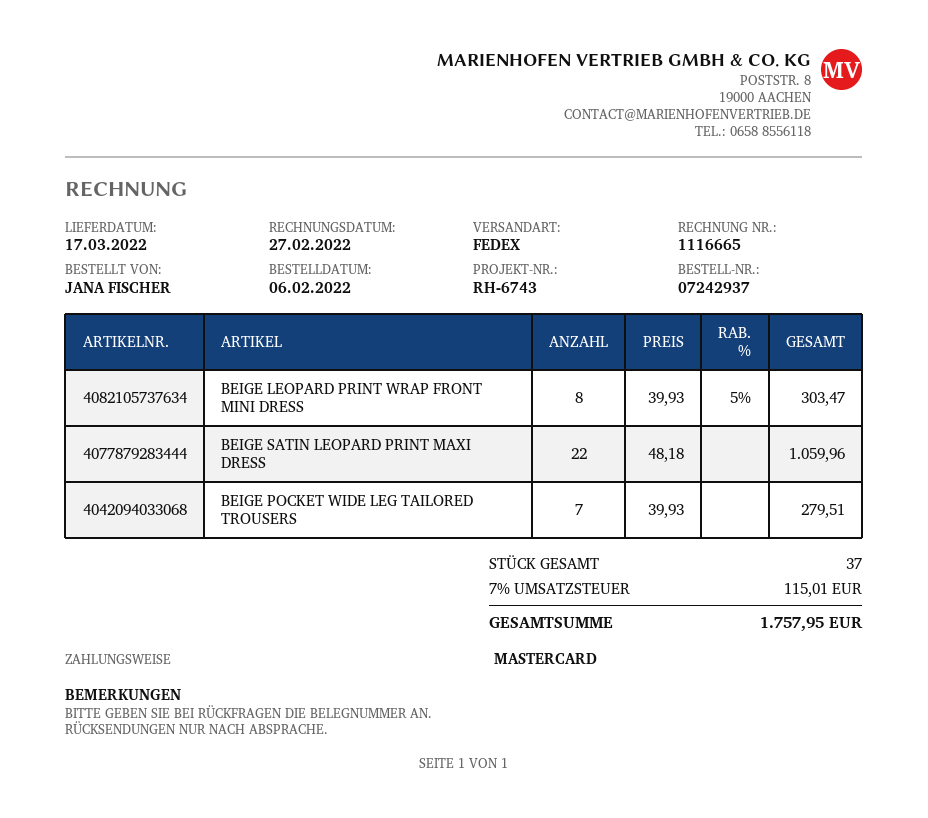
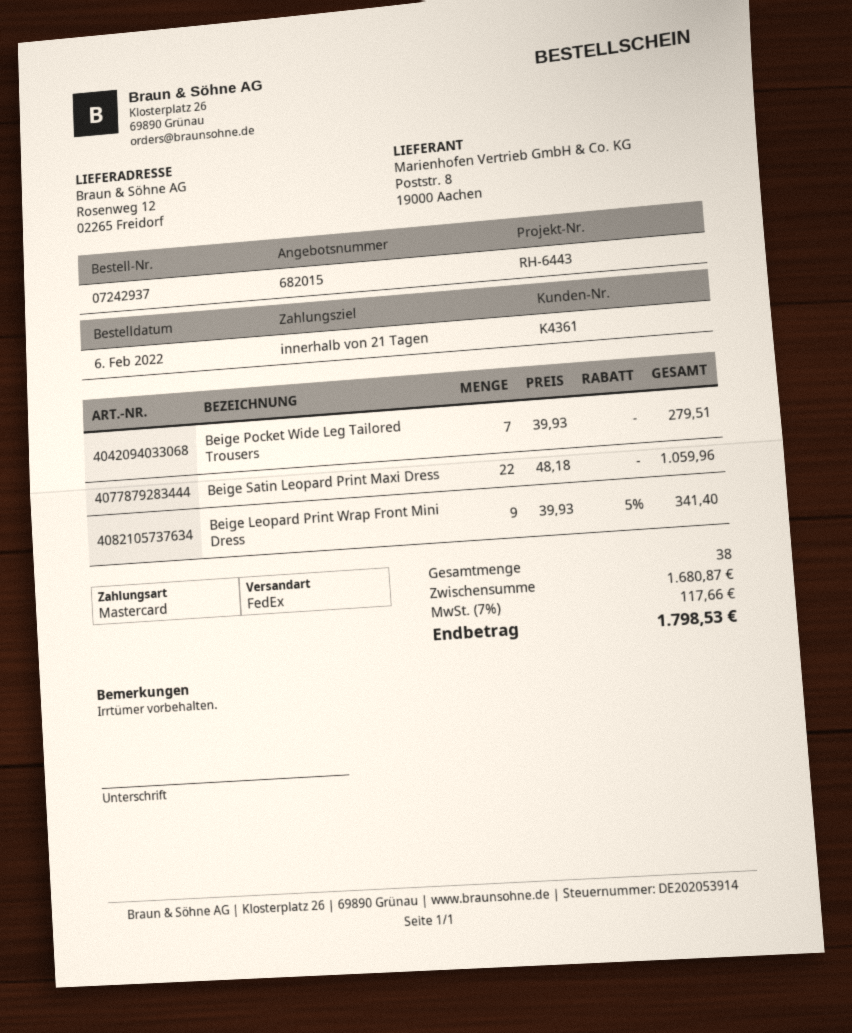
reference: RH-6743 -> RH-6443
BEIGE LEOPARD PRINT WRAP FRONT MINI DRESS: 8 x 39.93 - 5% = 303.47 -> 9 x 39.93 - 5% = 341.40
total quantity: 37 -> 38
tax: 7% = 115.01 -> 7% = 117.66
total: 1757.95 -> 1798.53

